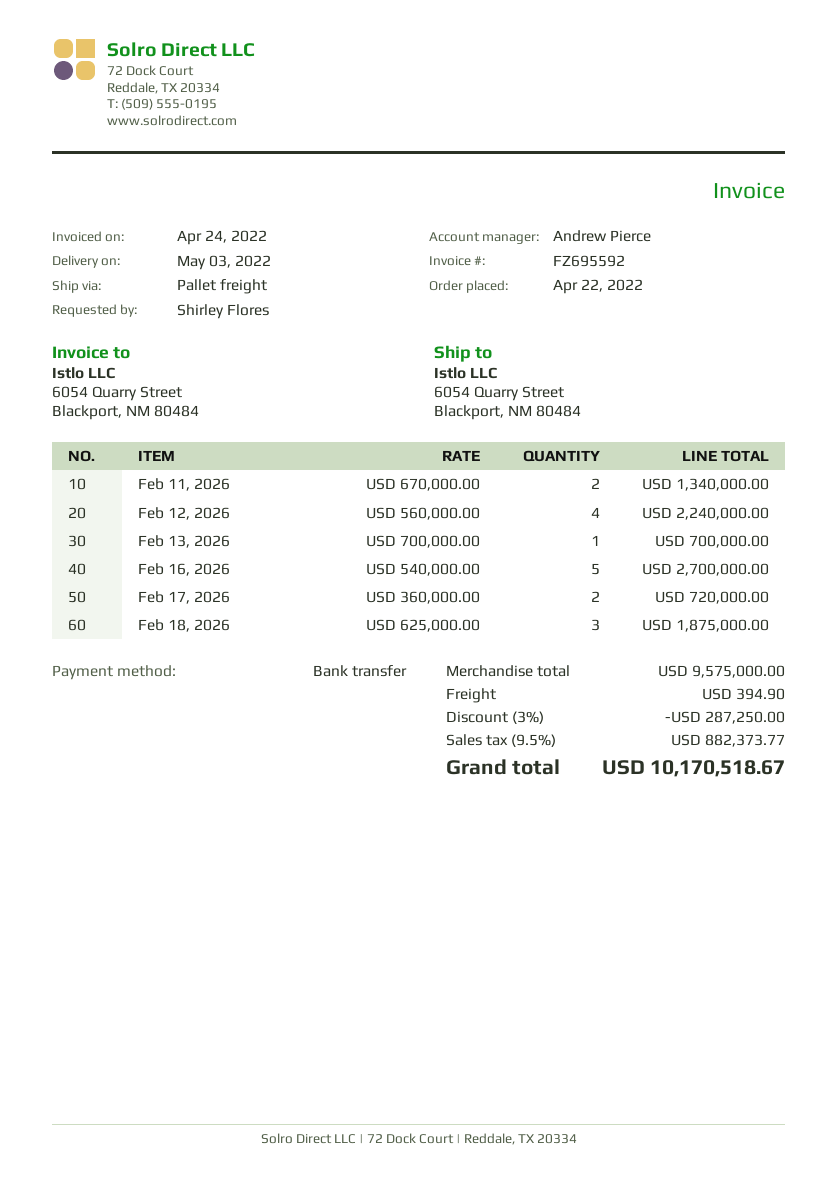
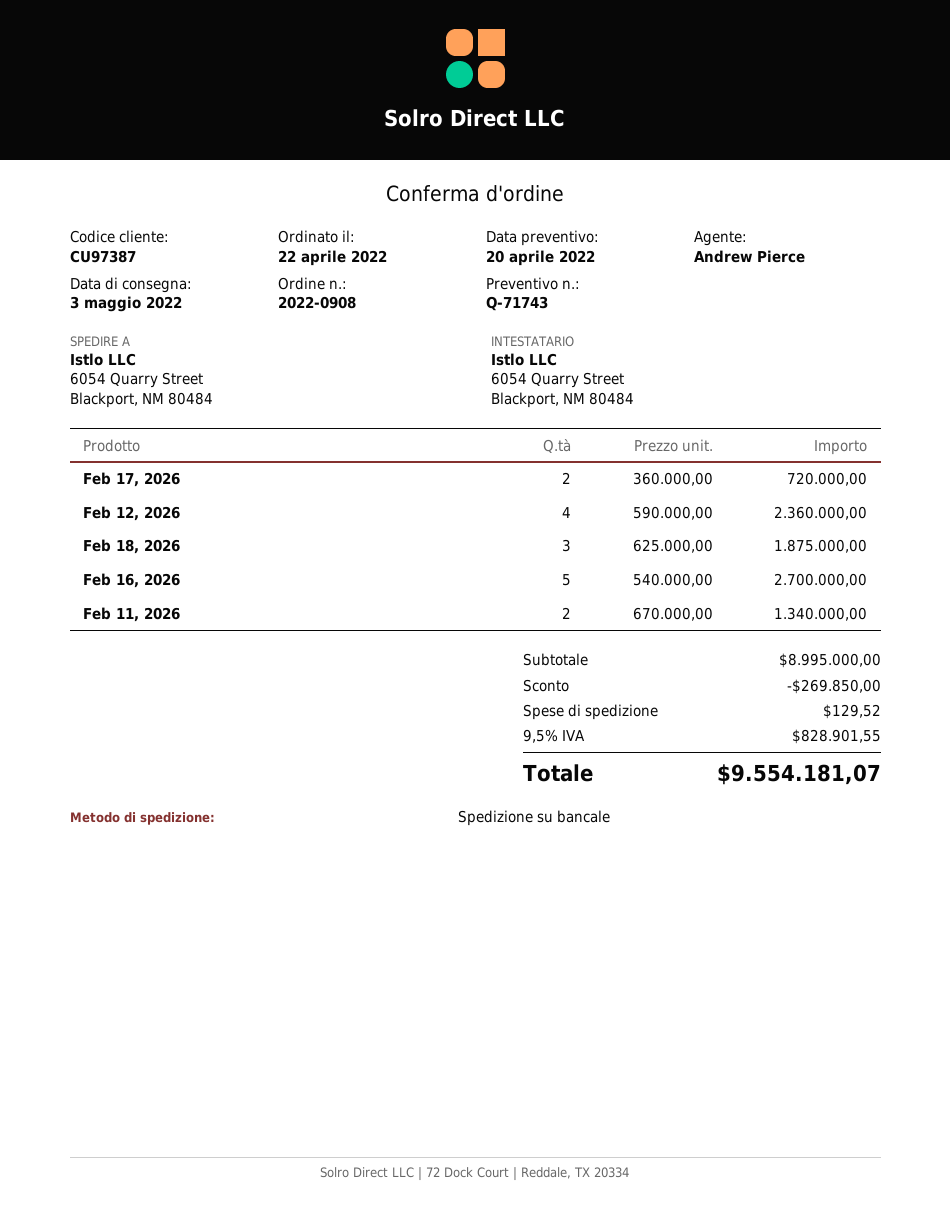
Feb 12, 2026: 4 x 560000.00 = 2240000.00 -> 4 x 590000.00 = 2360000.00
Feb 13, 2026: 1 x 700000.00 = 700000.00 -> none
subtotal: 9575000.00 -> 8995000.00
discount: 287250.00 -> 269850.00
shipping: 394.90 -> 129.52
tax: 9.5% = 882373.77 -> 9.5% = 828901.55
total: 10170518.67 -> 9554181.07

